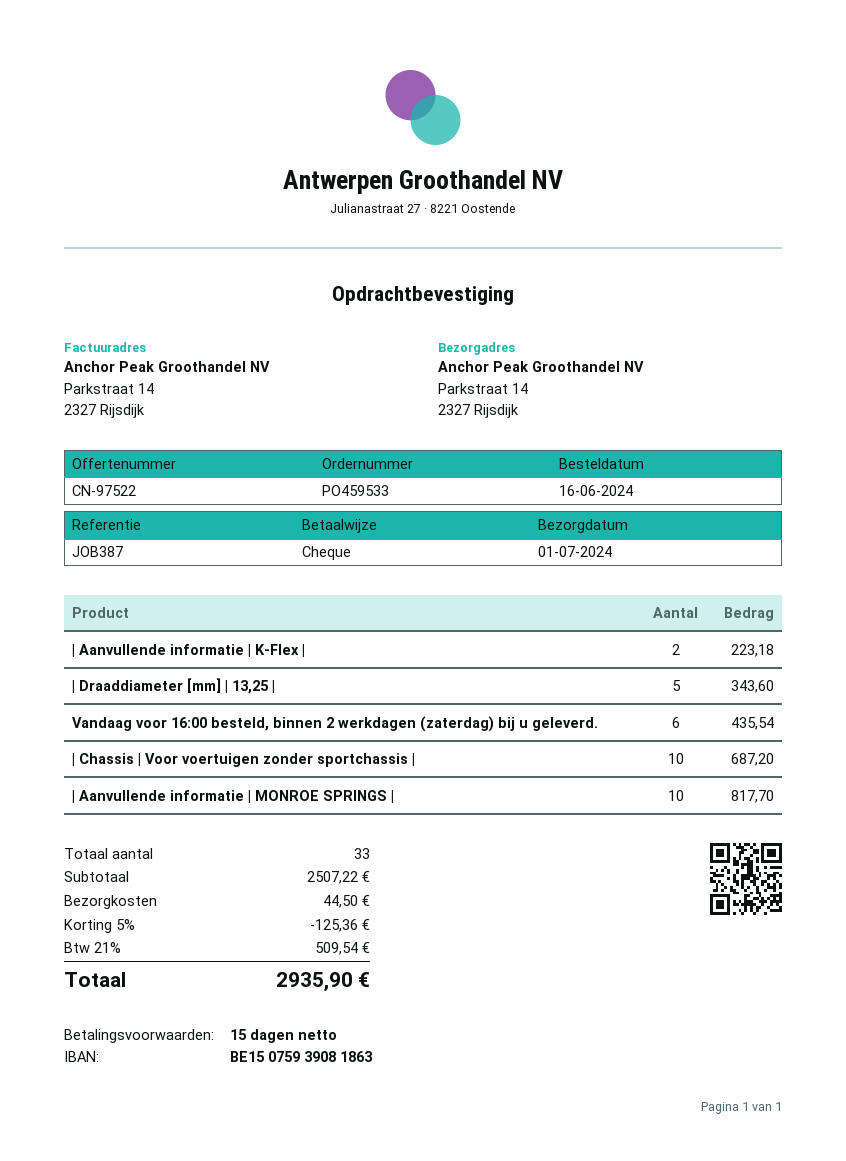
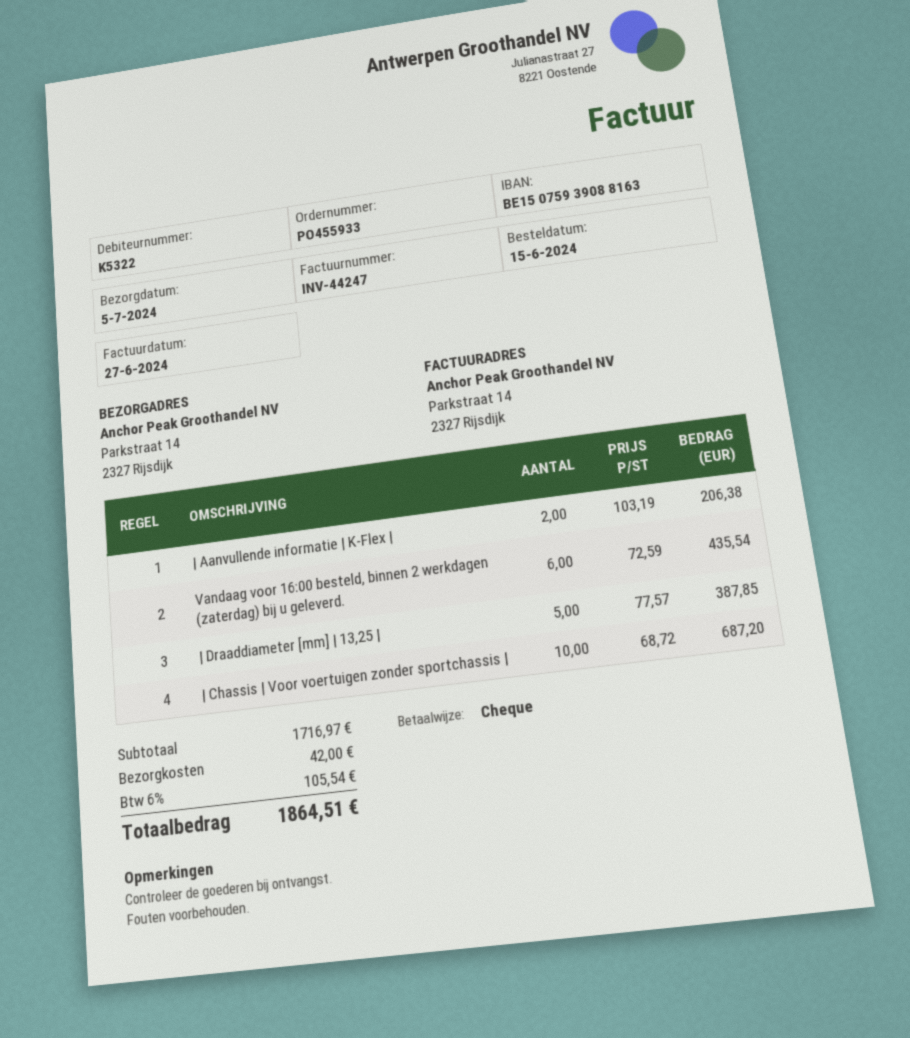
order number: PO459533 -> PO455933
order date: 2024-06-16 -> 2024-06-15
delivery date: 2024-07-01 -> 2024-07-05
bank account: BE15075939081863 -> BE15075939088163
| Aanvullende informatie | K-Flex |: 2 for 223.18 -> 2 for 206.38
| Draaddiameter [mm] | 13,25 |: 5 for 343.60 -> 5 for 387.85
| Aanvullende informatie | MONROE SPRINGS |: 10 for 817.70 -> none
subtotal: 2507.22 -> 1716.97
discount: 5% = 125.36 -> none
shipping: 44.50 -> 42.00
tax: 21% = 509.54 -> 6% = 105.54
total: 2935.90 -> 1864.51

